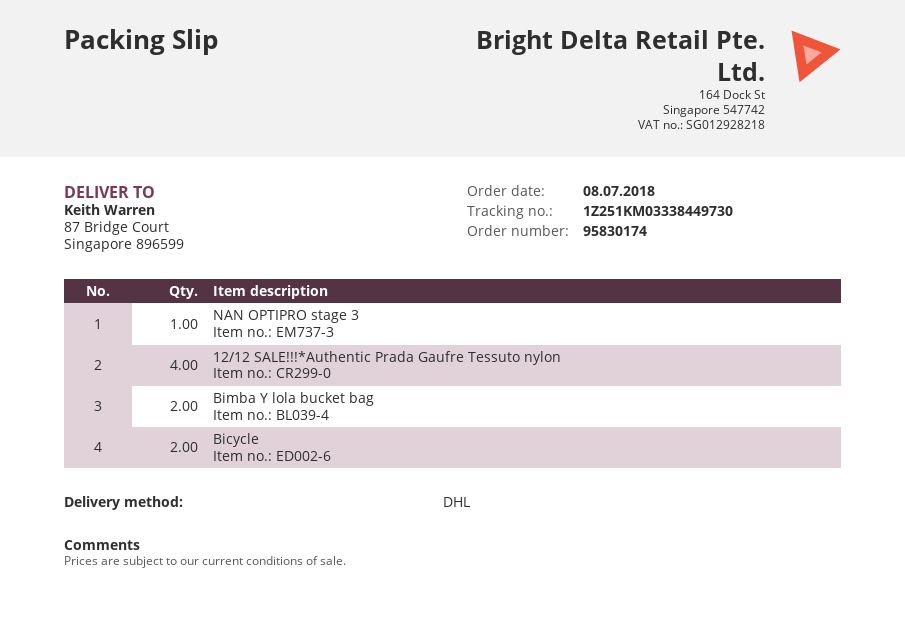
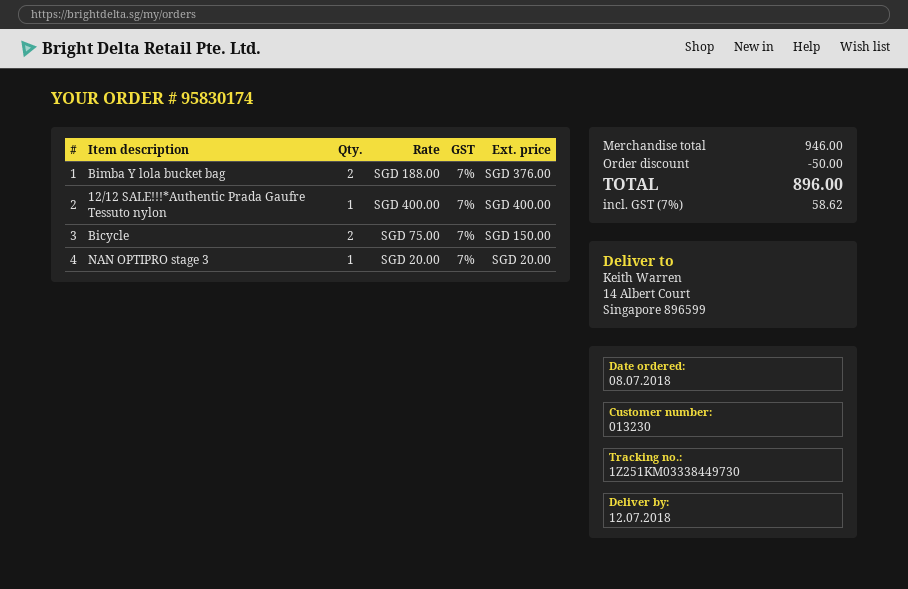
ship to: 87 Bridge Court, Singapore 896599 -> 14 Albert Court, Singapore 896599
12/12 SALE!!!*Authentic Prada Gaufre Tessuto nylon: 4 -> 1

